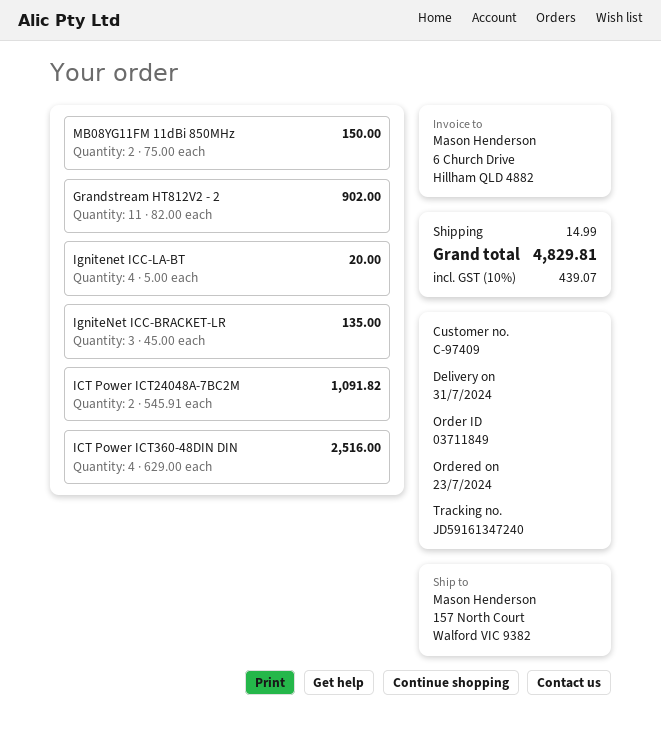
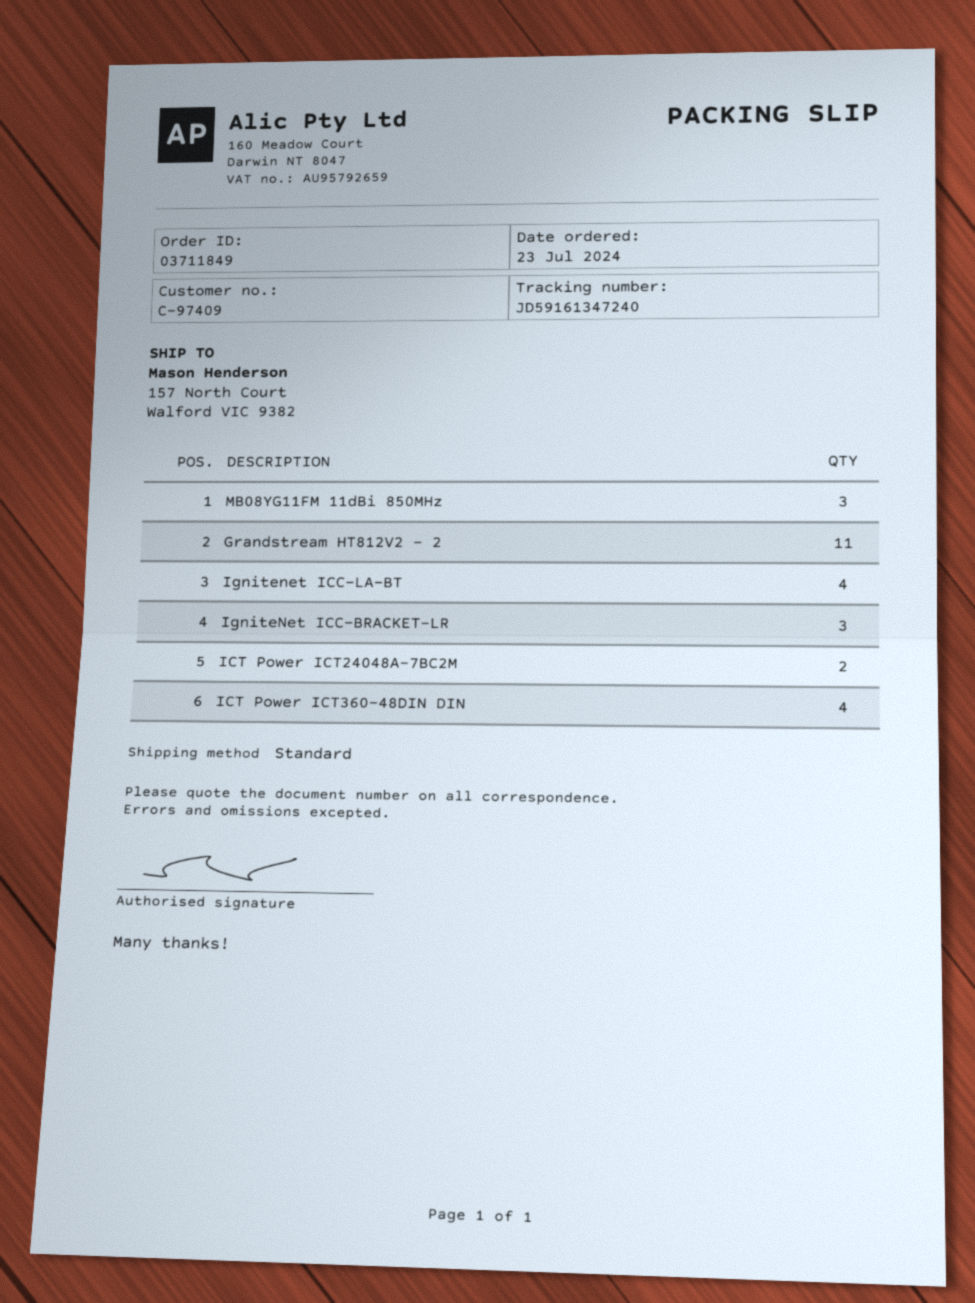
MB08YG11FM 11dBi 850MHz: 2 -> 3

